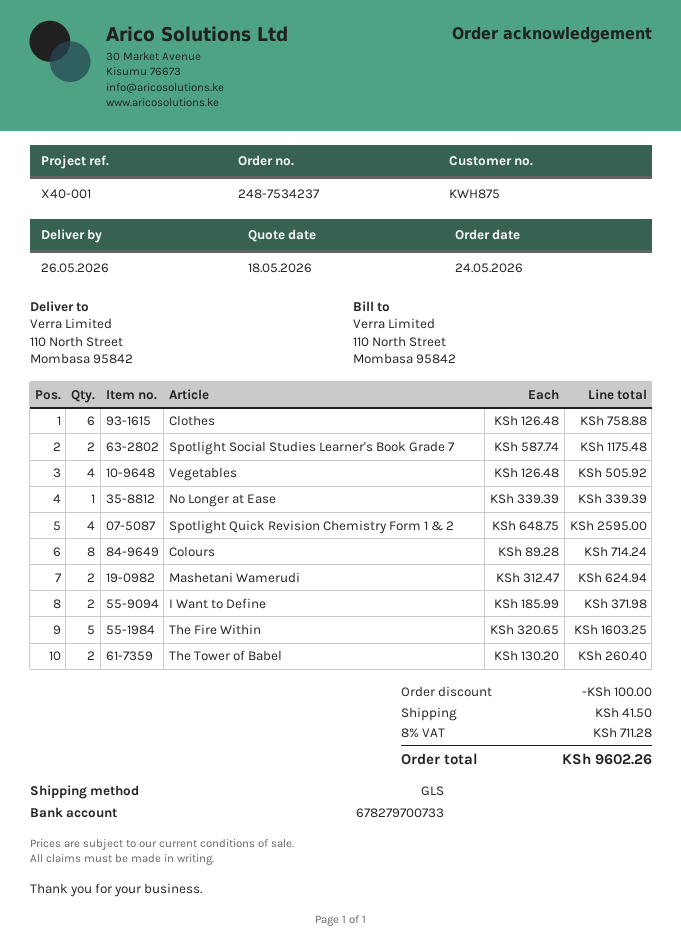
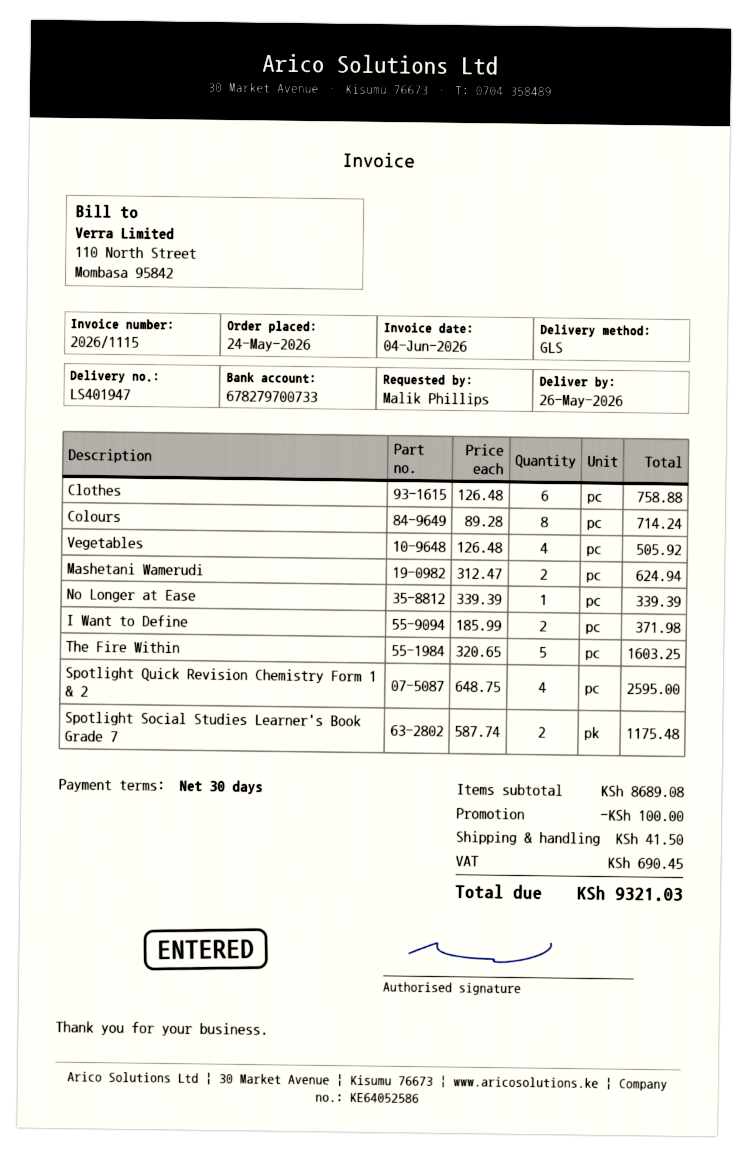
The Tower of Babel: 2 x 130.20 = 260.40 -> none
tax: 711.28 -> 690.45
total: 9602.26 -> 9321.03

